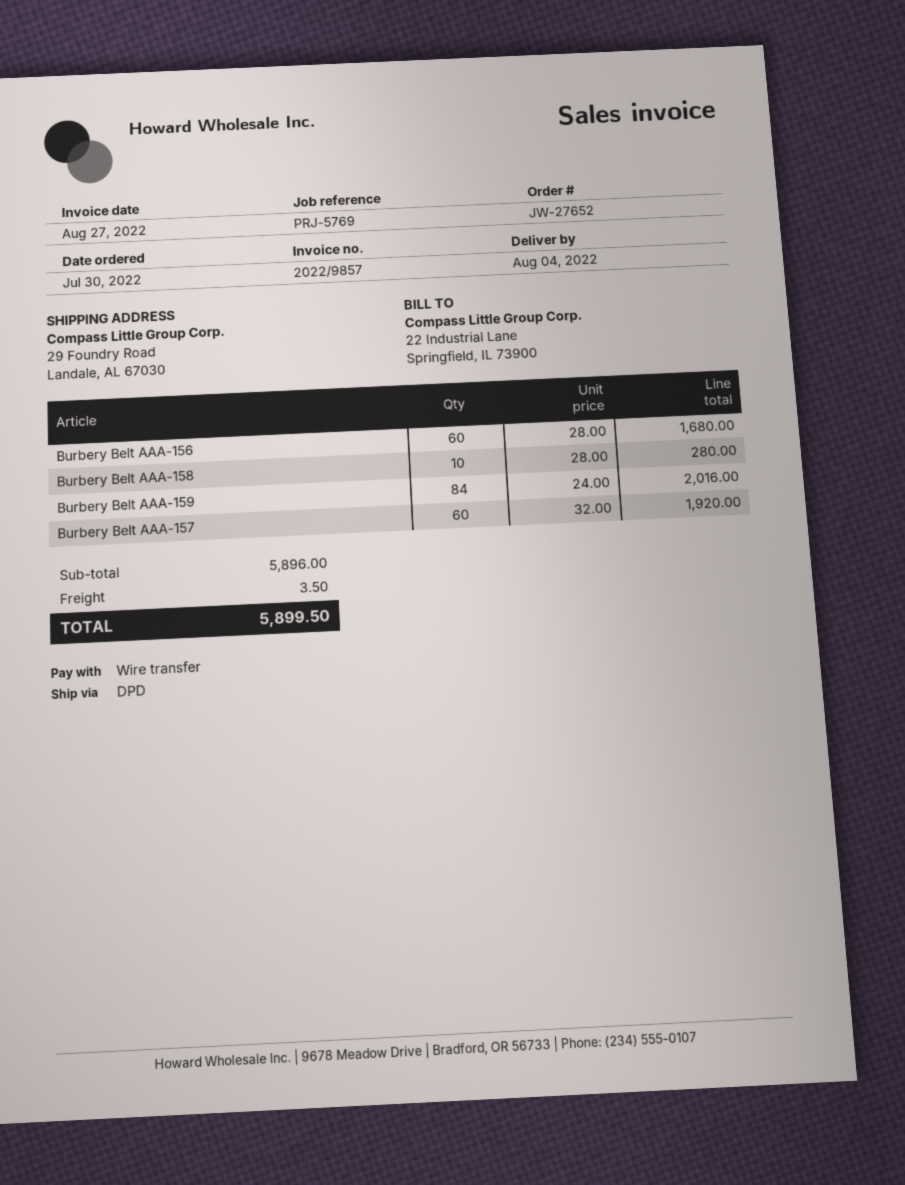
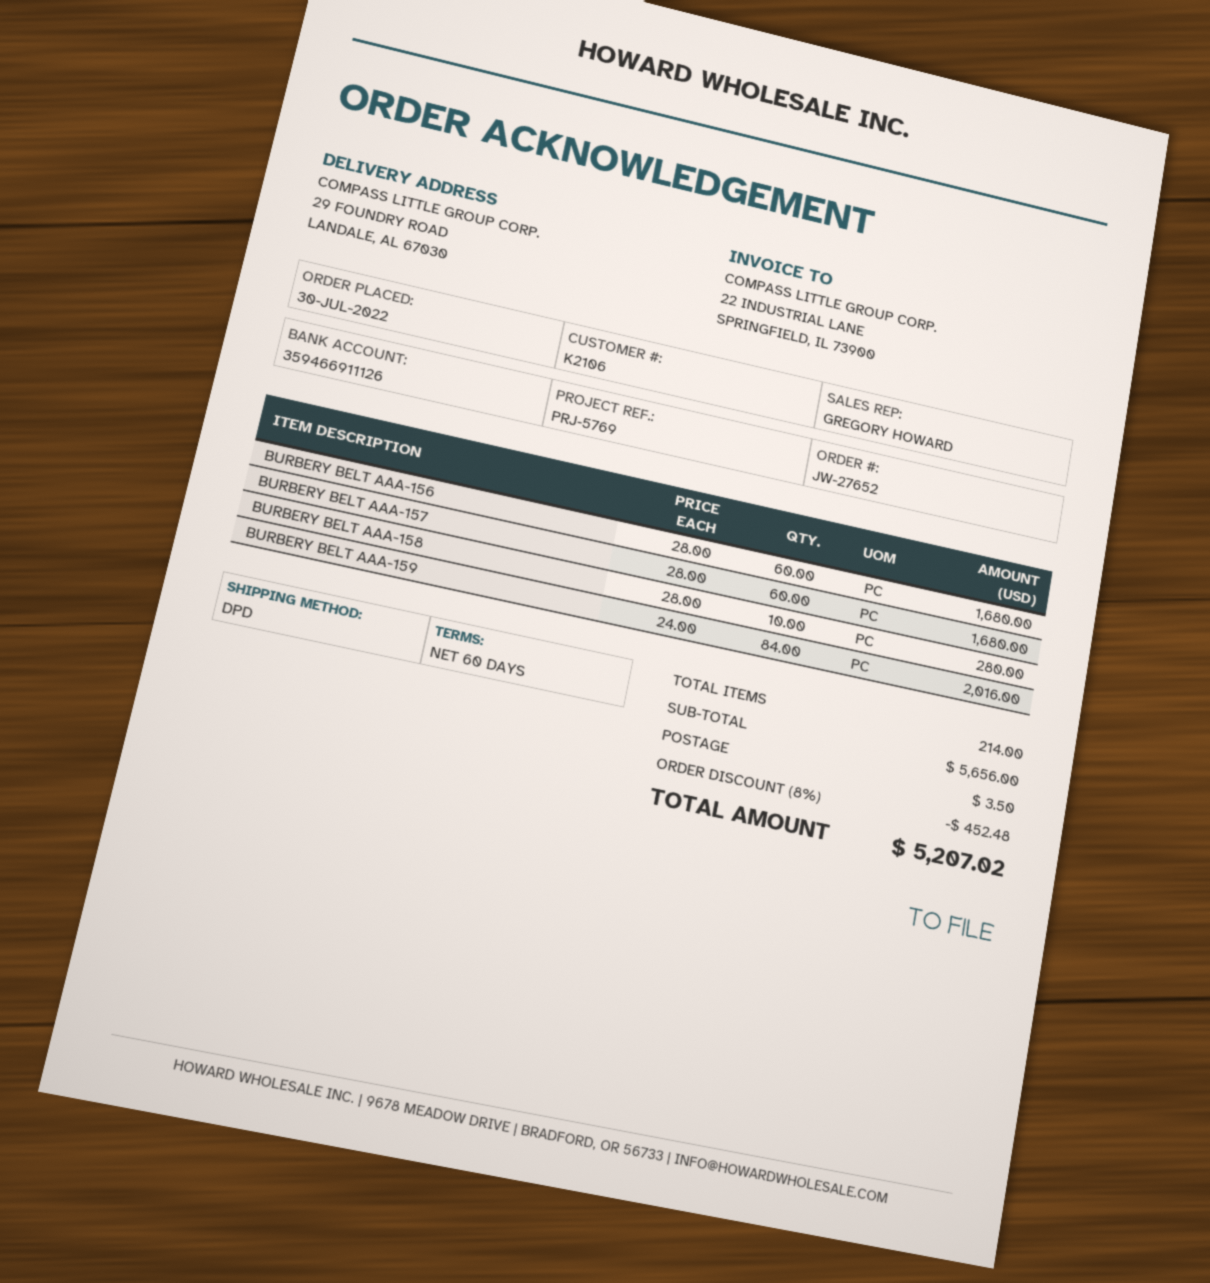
Burbery Belt AAA-157: 60 x 32.00 = 1920.00 -> 60 x 28.00 = 1680.00
subtotal: 5896.00 -> 5656.00
discount: none -> 8% = 452.48
total: 5899.50 -> 5207.02

